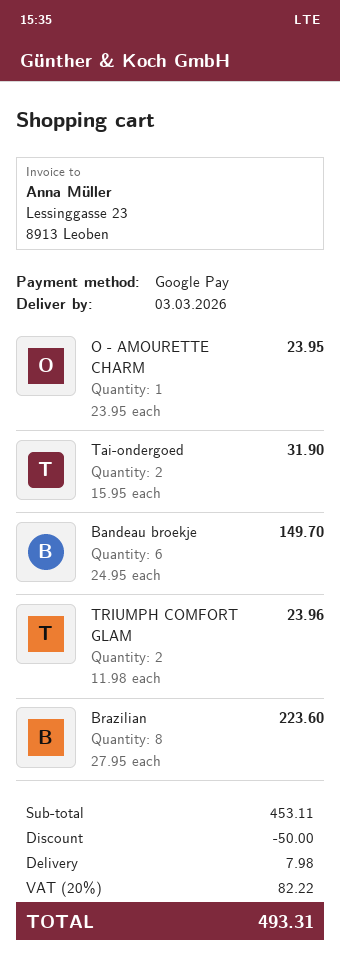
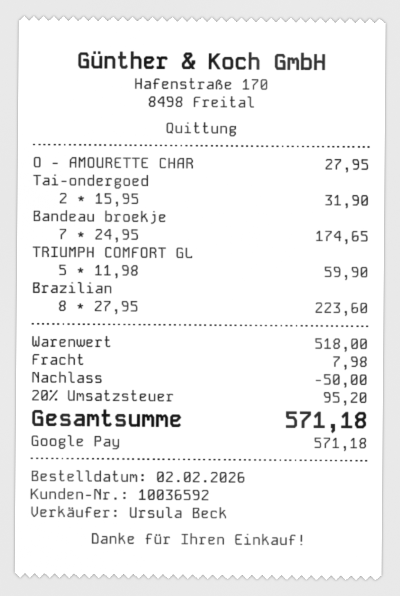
O - AMOURETTE CHARM: 1 x 23.95 = 23.95 -> 1 x 27.95 = 27.95
Bandeau broekje: 6 x 24.95 = 149.70 -> 7 x 24.95 = 174.65
TRIUMPH COMFORT GLAM: 2 x 11.98 = 23.96 -> 5 x 11.98 = 59.90
subtotal: 453.11 -> 518.00
tax: 20% = 82.22 -> 20% = 95.20
total: 493.31 -> 571.18

